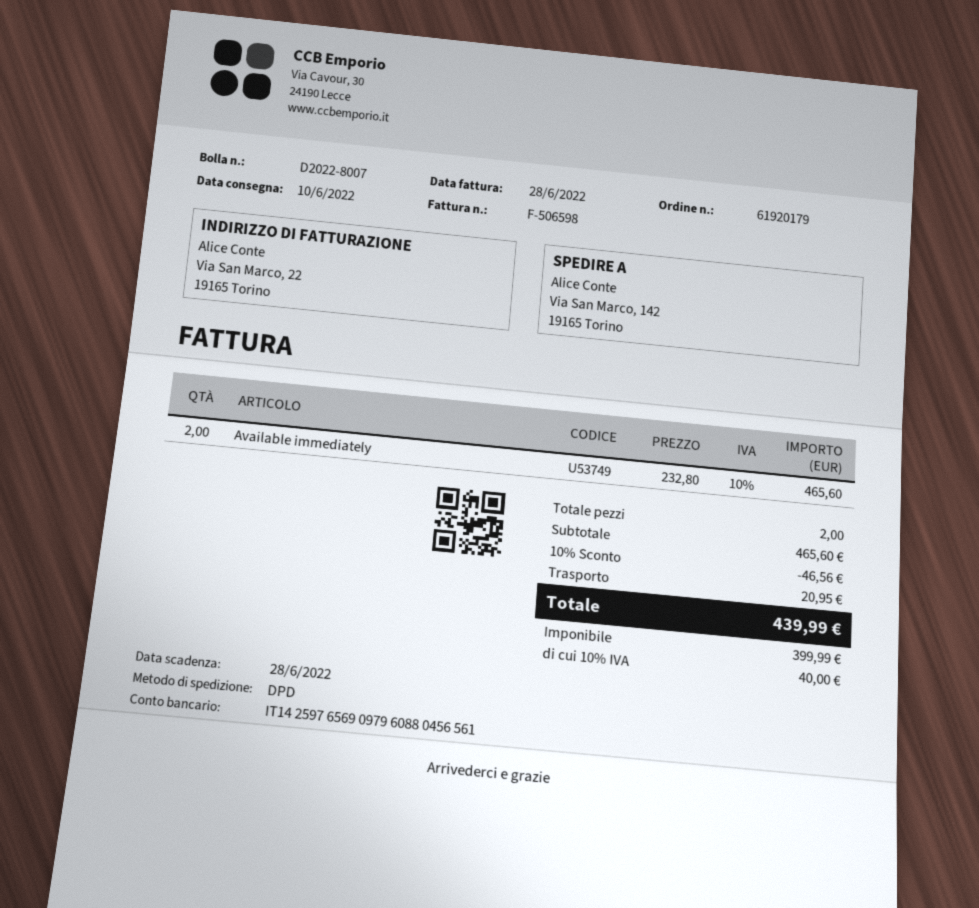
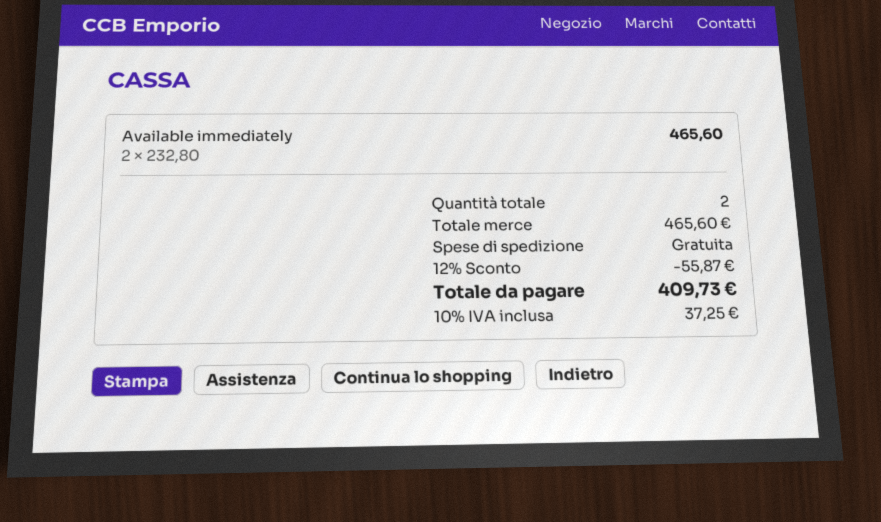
discount: 10% = 46.56 -> 12% = 55.87
shipping: 20.95 -> 0.00
tax: 10% = 40.00 -> 10% = 37.25
total: 439.99 -> 409.73

